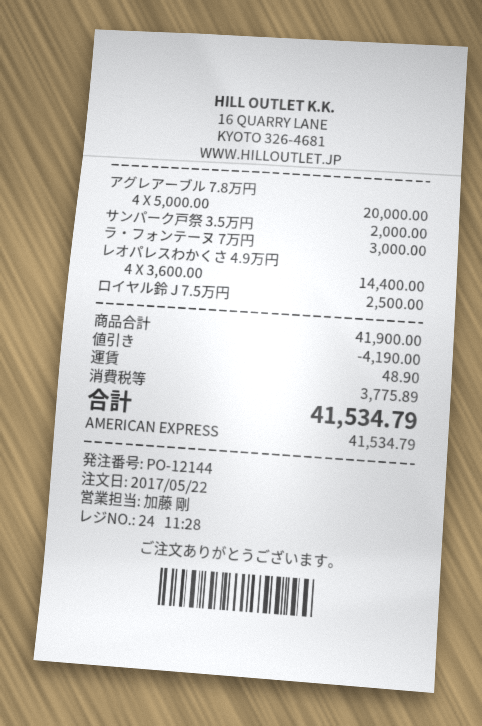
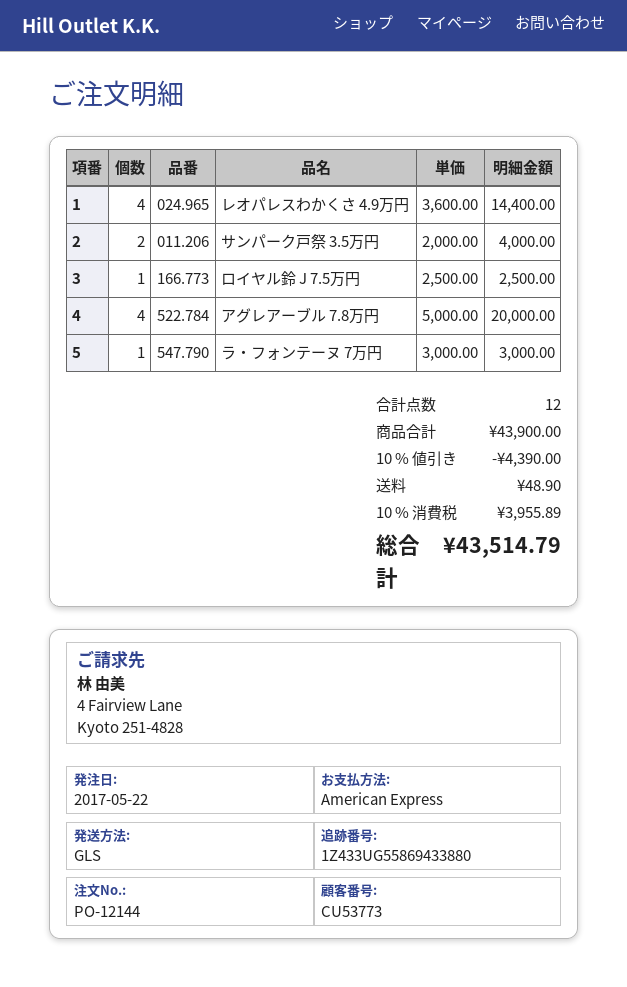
サンパーク戸祭 3.5万円: 1 x 2000.00 = 2000.00 -> 2 x 2000.00 = 4000.00
subtotal: 41900.00 -> 43900.00
discount: 4190.00 -> 4390.00
tax: 3775.89 -> 3955.89
total: 41534.79 -> 43514.79

